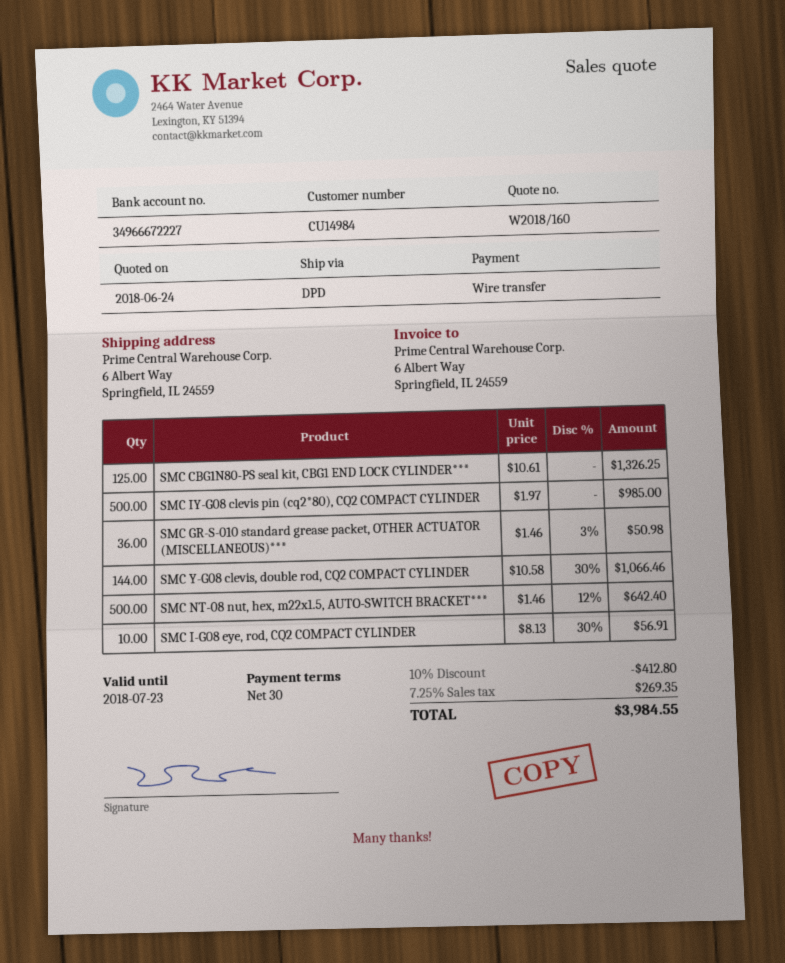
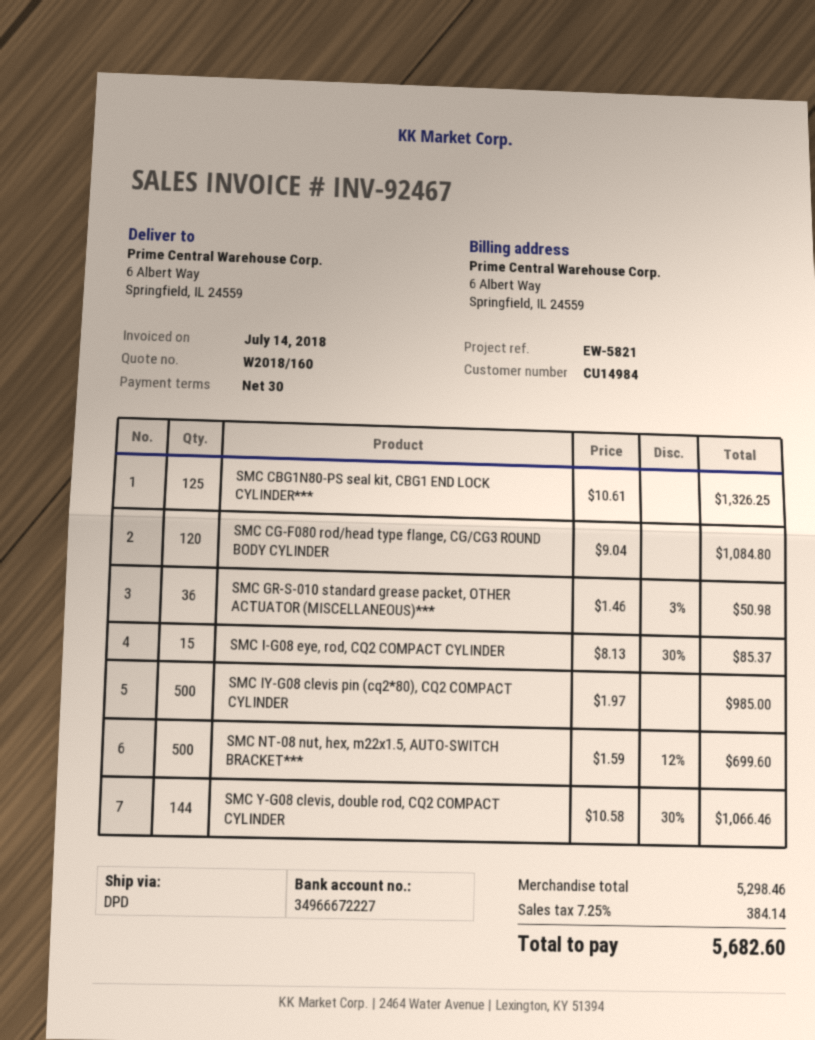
SMC NT-08 nut, hex, m22x1.5, AUTO-SWITCH BRACKET***: 500 x 1.46 - 12% = 642.40 -> 500 x 1.59 - 12% = 699.60
SMC I-G08 eye, rod, CQ2 COMPACT CYLINDER: 10 x 8.13 - 30% = 56.91 -> 15 x 8.13 - 30% = 85.37
SMC CG-F080 rod/head type flange, CG/CG3 ROUND BODY CYLINDER: none -> 120 x 9.04 = 1084.80
discount: 10% = 412.80 -> none
tax: 7.25% = 269.35 -> 7.25% = 384.14
total: 3984.55 -> 5682.60

